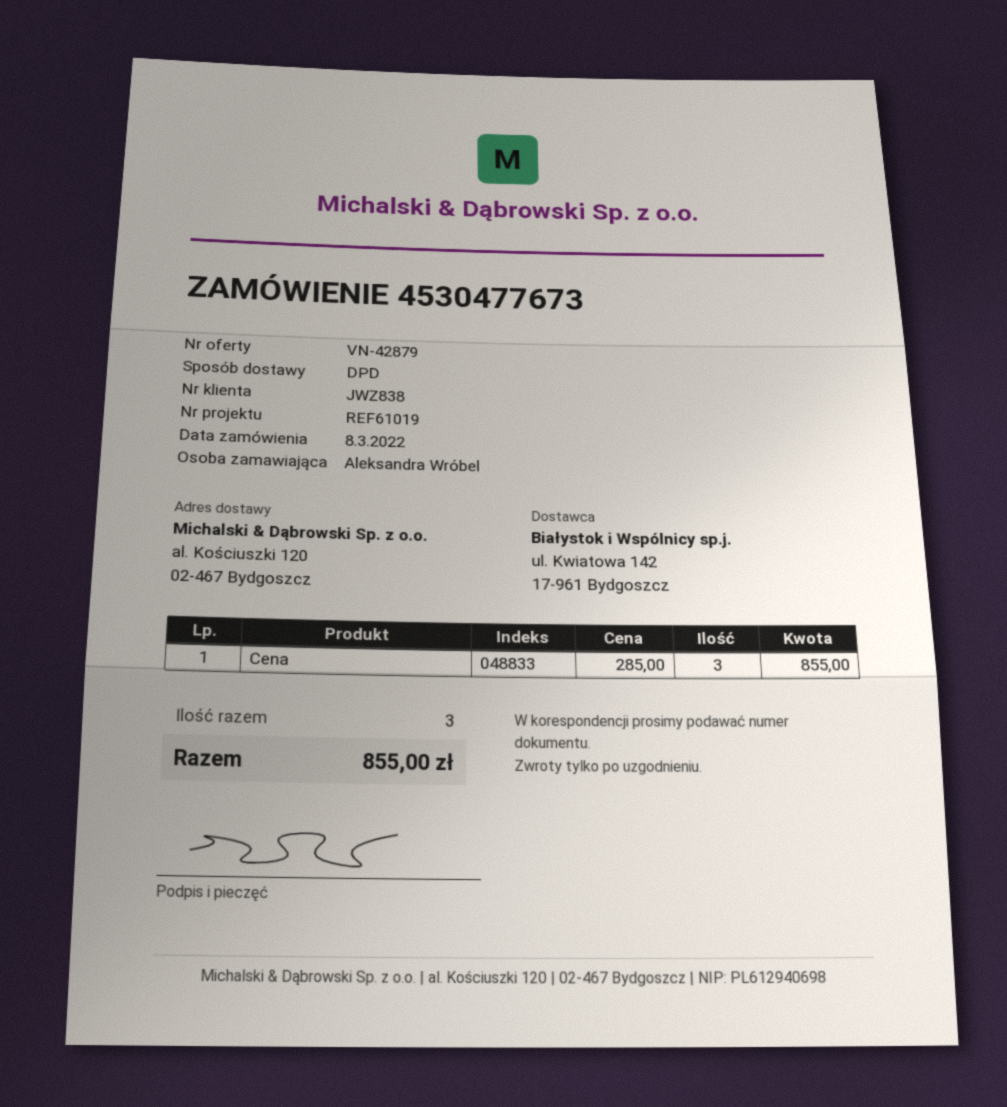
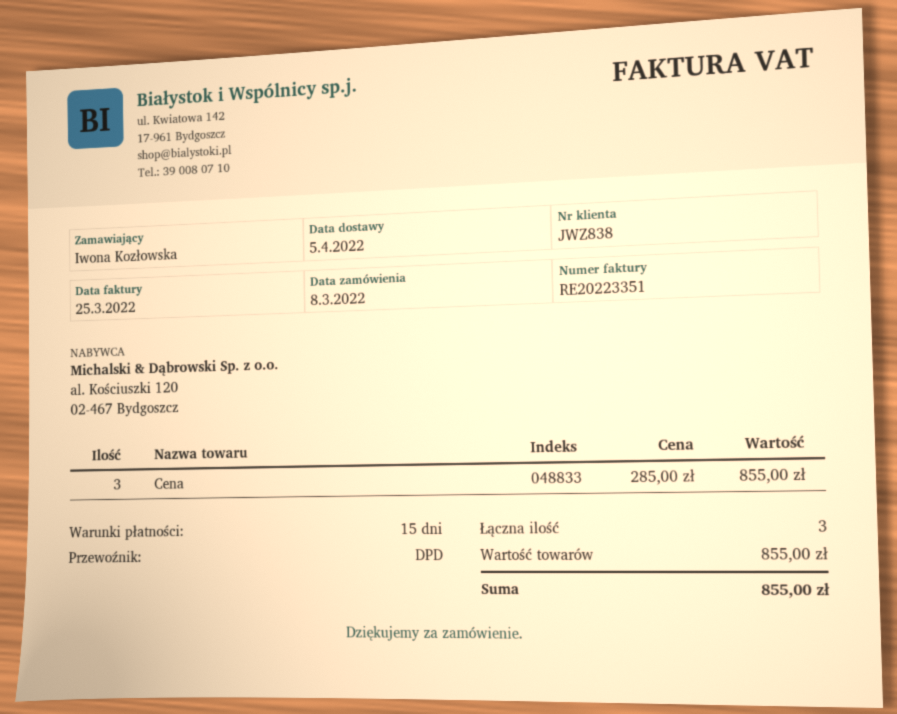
ordered by: Aleksandra Wróbel -> Iwona Kozłowska

